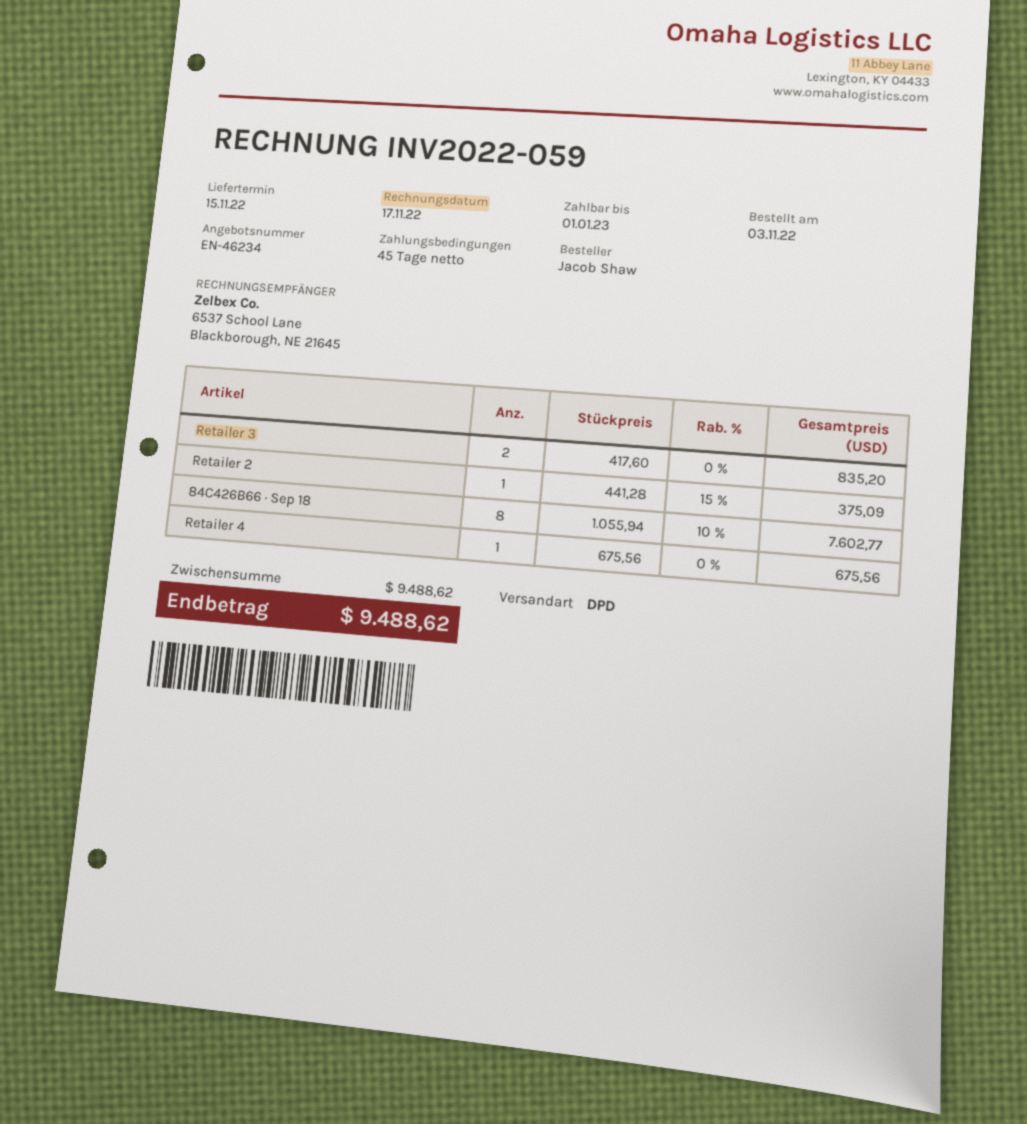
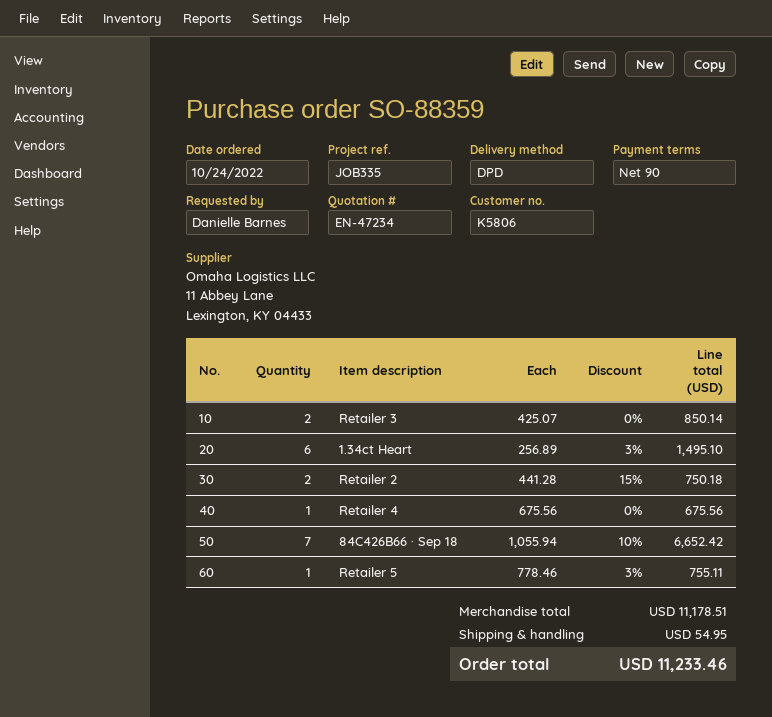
quote number: EN-46234 -> EN-47234
order date: 2022-11-03 -> 2022-10-24
payment terms: 45 days -> 90 days
ordered by: Jacob Shaw -> Danielle Barnes
Retailer 3: 2 x 417.60 = 835.20 -> 2 x 425.07 = 850.14
Retailer 2: 1 x 441.28 - 15% = 375.09 -> 2 x 441.28 - 15% = 750.18
84C426B66 · Sep 18: 8 x 1055.94 - 10% = 7602.77 -> 7 x 1055.94 - 10% = 6652.42
1.34ct Heart: none -> 6 x 256.89 - 3% = 1495.10
Retailer 5: none -> 1 x 778.46 - 3% = 755.11
subtotal: 9488.62 -> 11178.51
shipping: none -> 54.95
total: 9488.62 -> 11233.46

